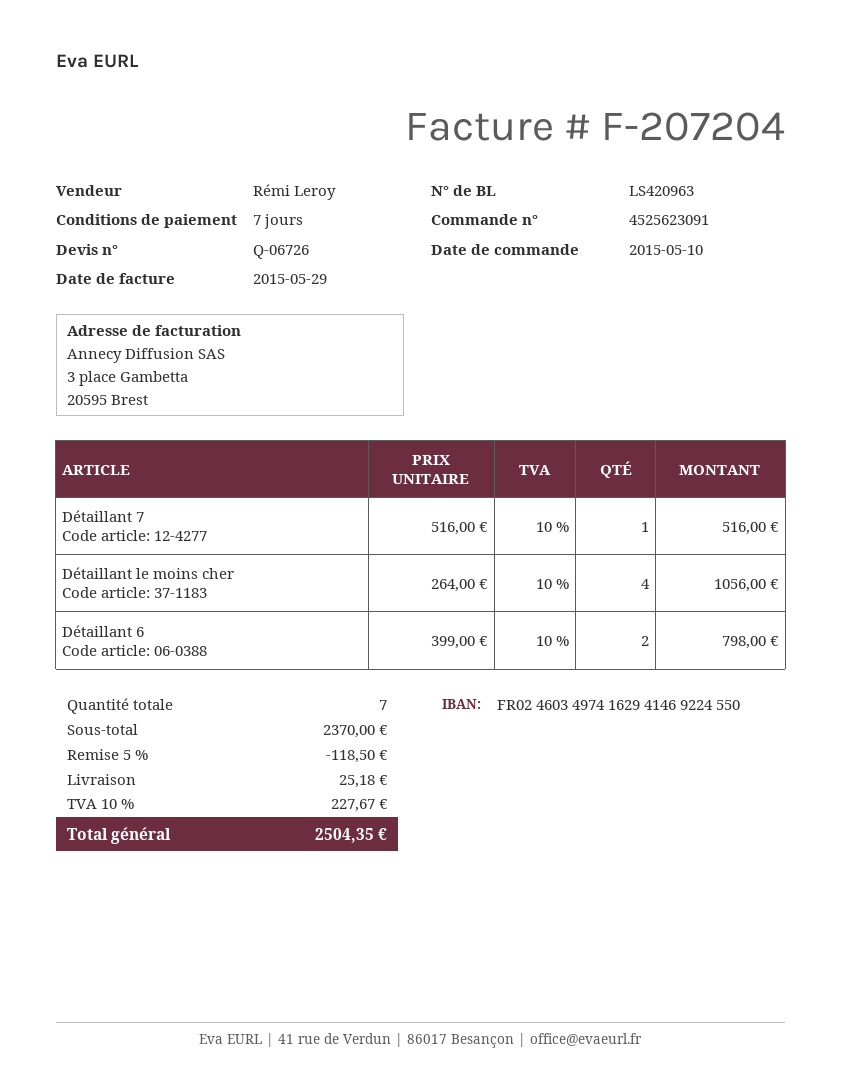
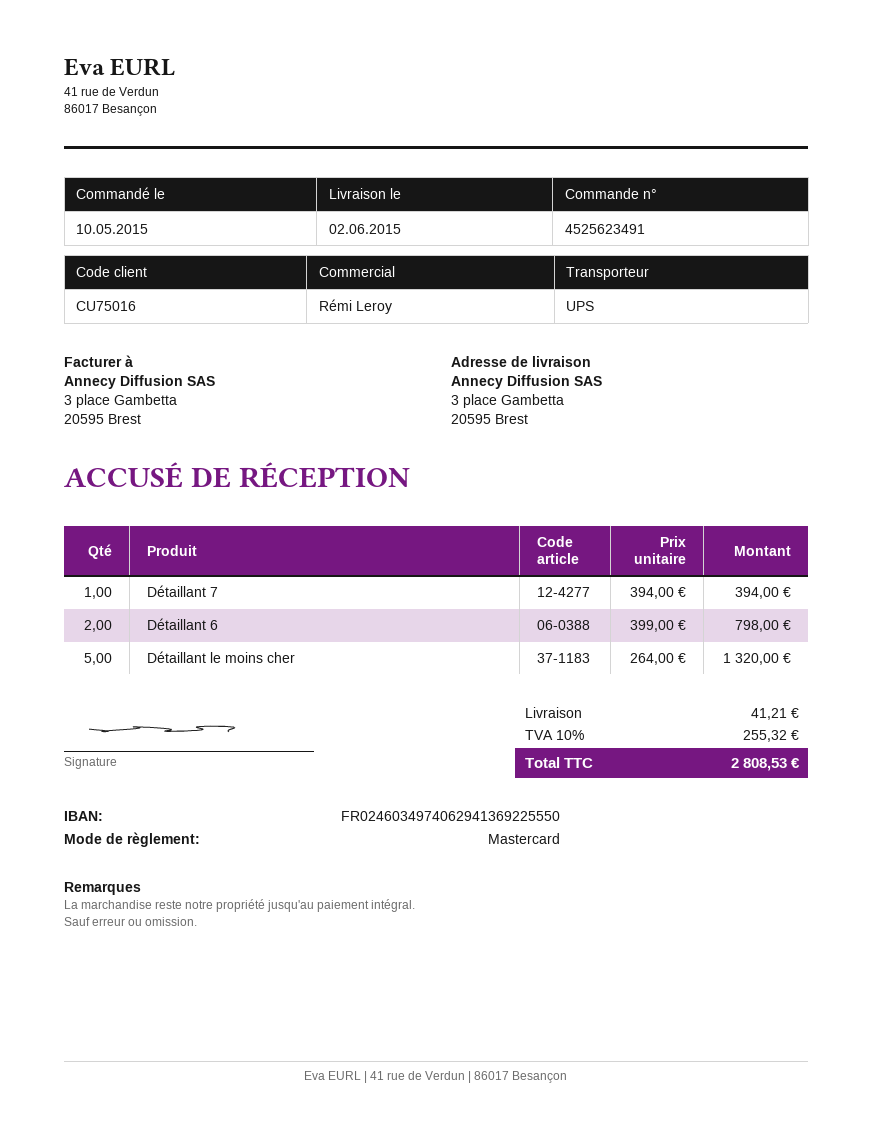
order number: 4525623091 -> 4525623491
bank account: FR0246034974162941469224550 -> FR0246034974062941369225550
Détaillant 7: 1 x 516.00 = 516.00 -> 1 x 394.00 = 394.00
Détaillant le moins cher: 4 x 264.00 = 1056.00 -> 5 x 264.00 = 1320.00
discount: 5% = 118.50 -> none
shipping: 25.18 -> 41.21
tax: 10% = 227.67 -> 10% = 255.32
total: 2504.35 -> 2808.53

